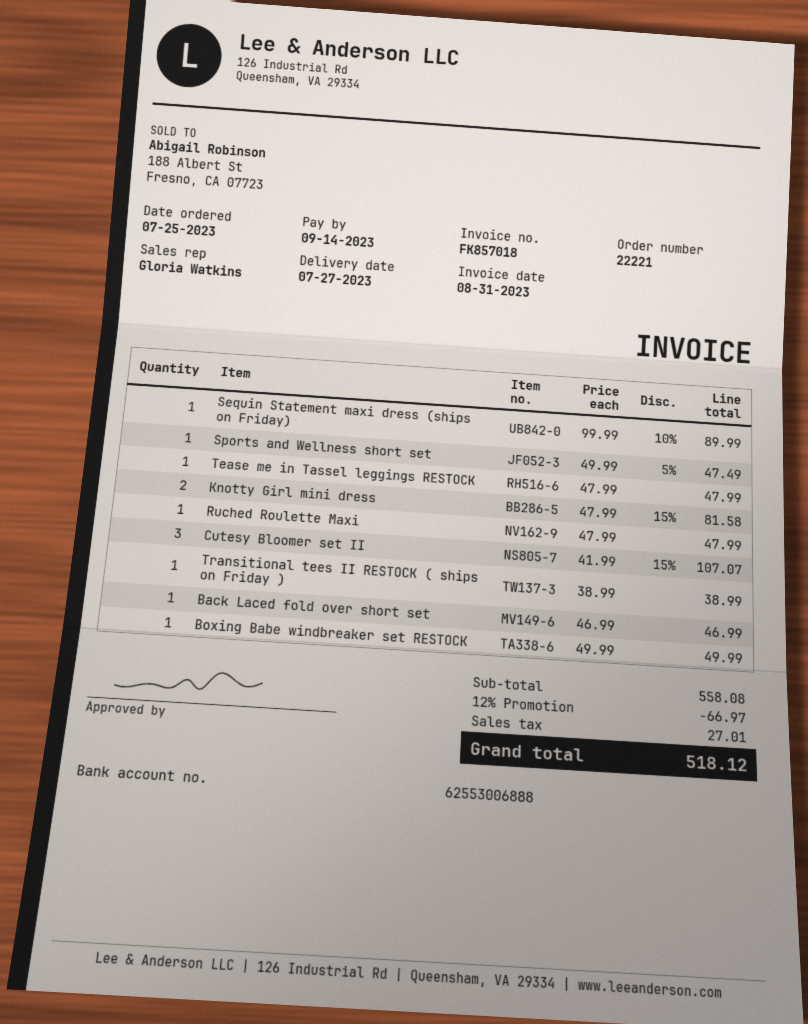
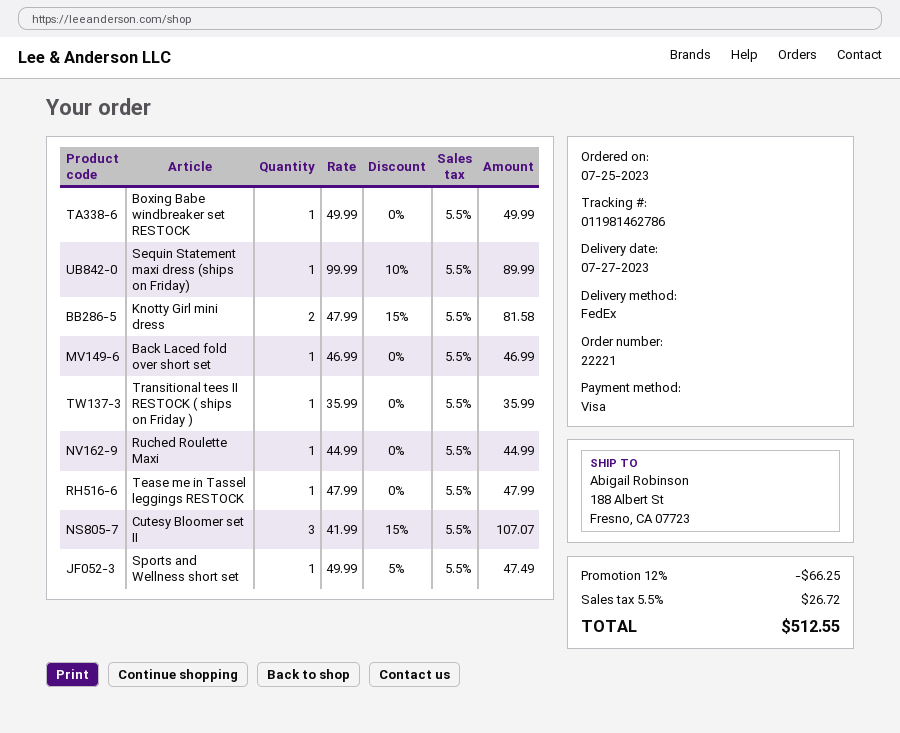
Ruched Roulette Maxi: 1 x 47.99 = 47.99 -> 1 x 44.99 = 44.99
Transitional tees II RESTOCK ( ships on Friday ): 1 x 38.99 = 38.99 -> 1 x 35.99 = 35.99
discount: 12% = 66.97 -> 12% = 66.25
tax: 27.01 -> 26.72
total: 518.12 -> 512.55

